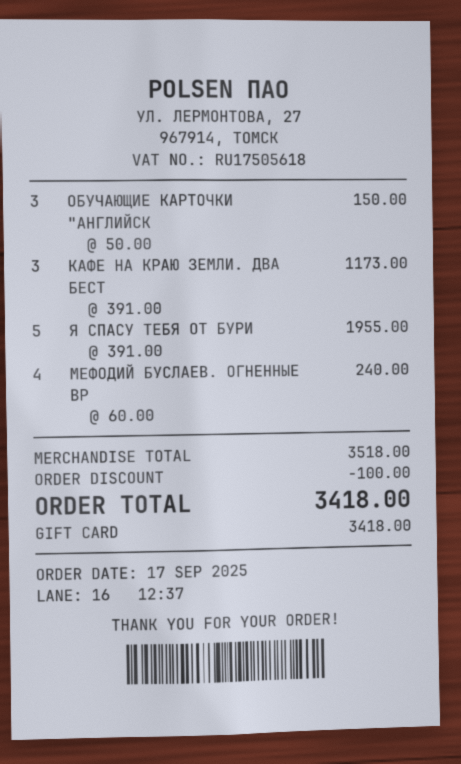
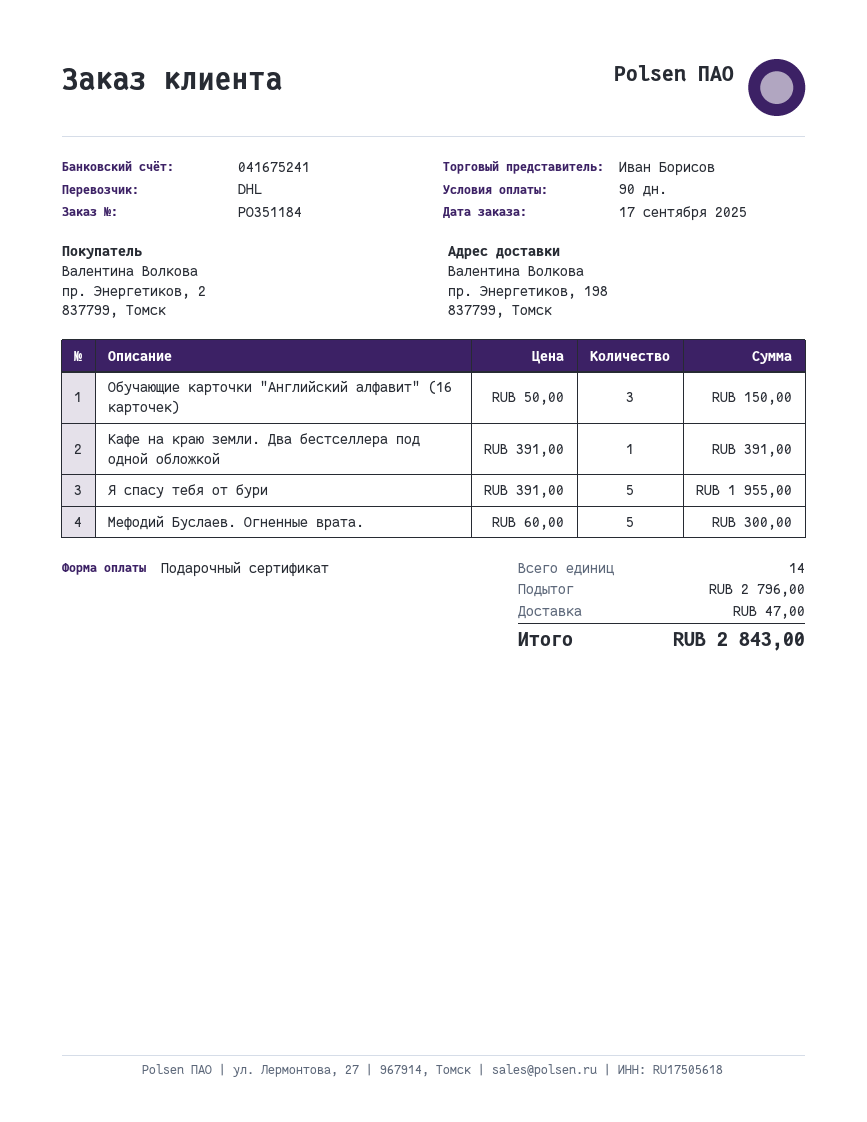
КАФЕ НА КРАЮ ЗЕМЛИ. ДВА БЕСТ: 3 x 391.00 = 1173.00 -> 1 x 391.00 = 391.00
МЕФОДИЙ БУСЛАЕВ. ОГНЕННЫЕ ВР: 4 x 60.00 = 240.00 -> 5 x 60.00 = 300.00
subtotal: 3518.00 -> 2796.00
discount: 100.00 -> none
shipping: none -> 47.00
total: 3418.00 -> 2843.00

